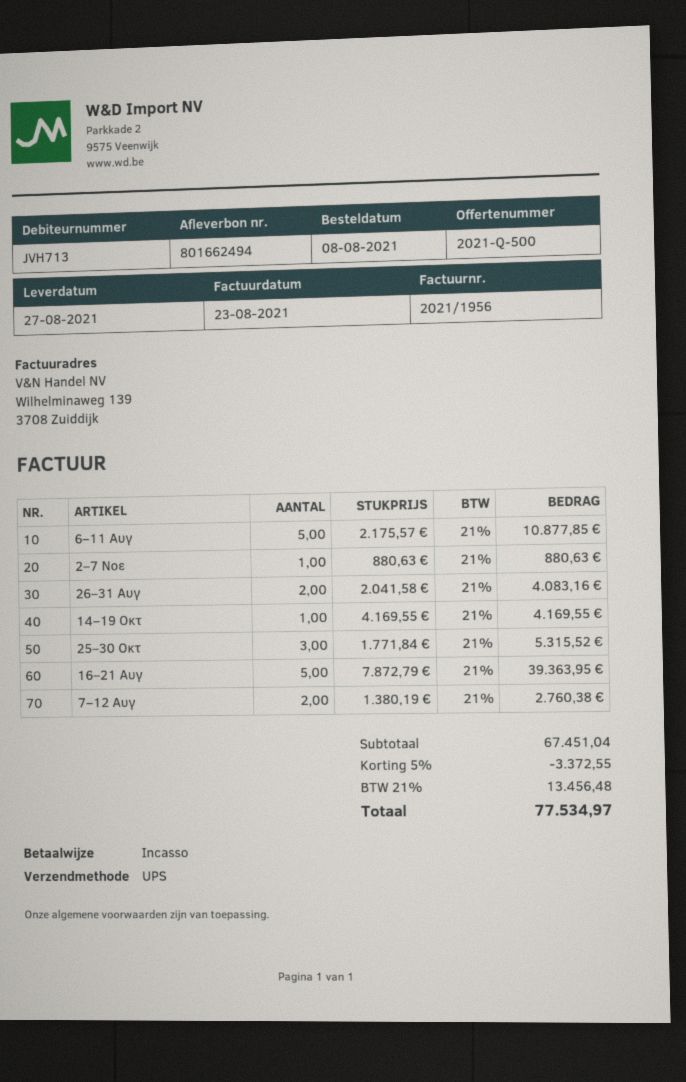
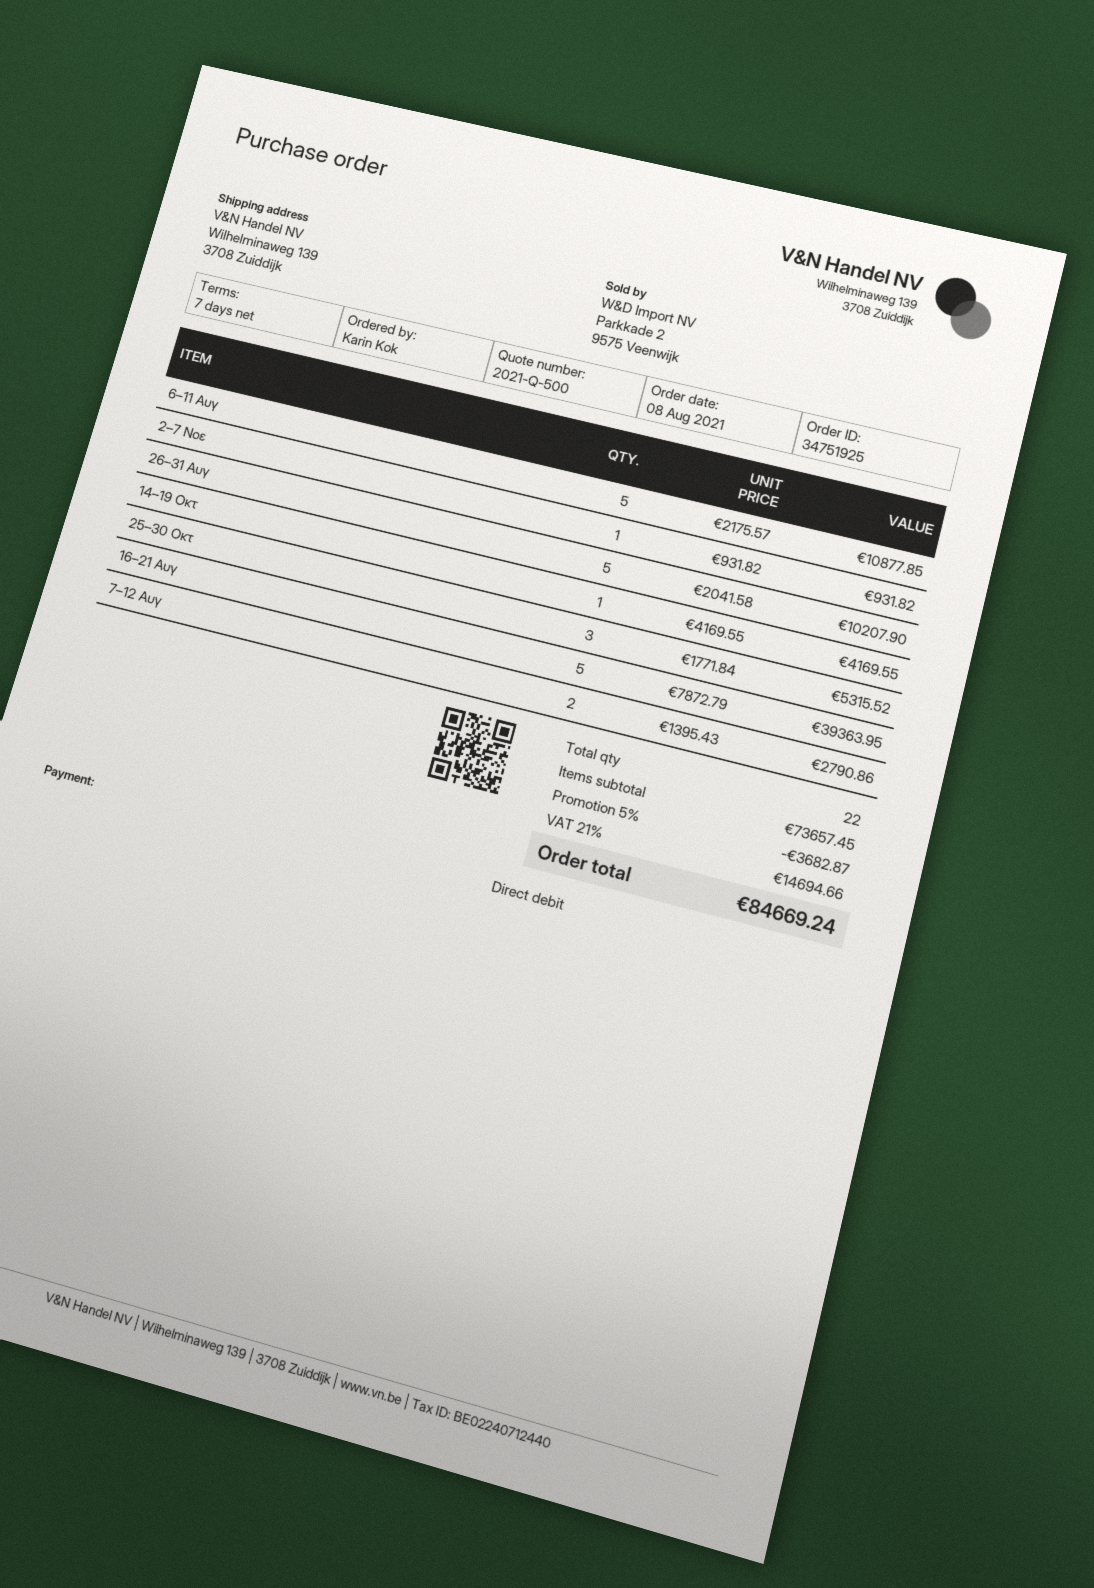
2–7 Νοε: 1 x 880.63 = 880.63 -> 1 x 931.82 = 931.82
26–31 Αυγ: 2 x 2041.58 = 4083.16 -> 5 x 2041.58 = 10207.90
7–12 Αυγ: 2 x 1380.19 = 2760.38 -> 2 x 1395.43 = 2790.86
subtotal: 67451.04 -> 73657.45
discount: 5% = 3372.55 -> 5% = 3682.87
tax: 21% = 13456.48 -> 21% = 14694.66
total: 77534.97 -> 84669.24

